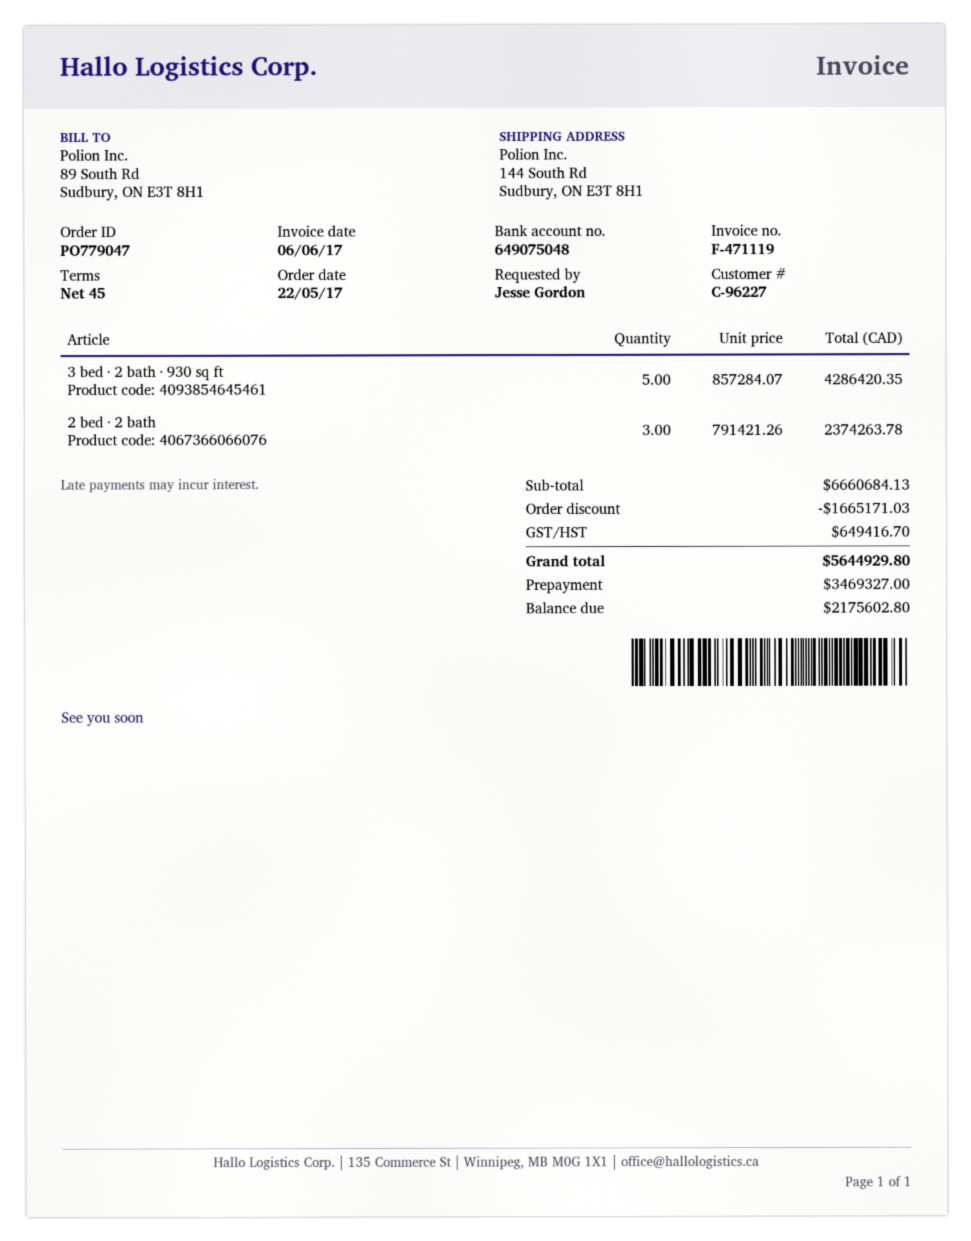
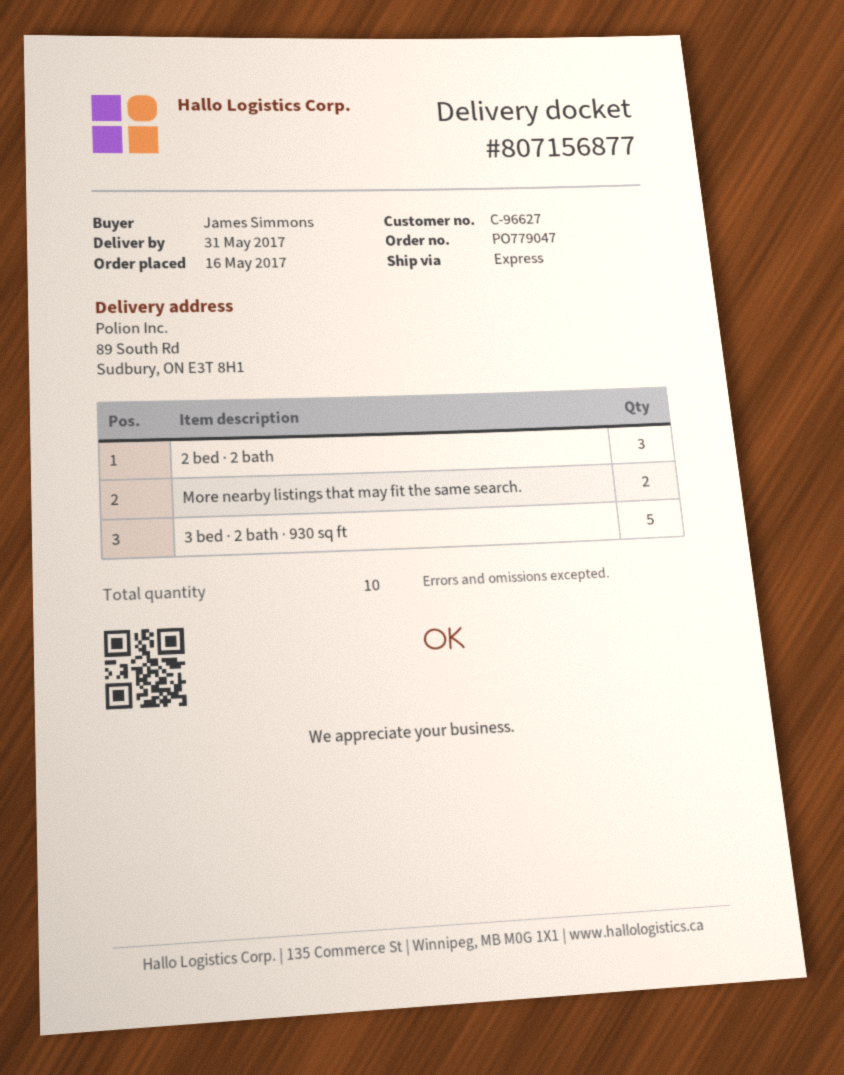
order date: 2017-05-22 -> 2017-05-16
customer number: C-96227 -> C-96627
ordered by: Jesse Gordon -> James Simmons
ship to: 144 South Rd, Sudbury, ON E3T 8H1 -> 89 South Rd, Sudbury, ON E3T 8H1
More nearby listings that may fit the same search.: none -> 2

